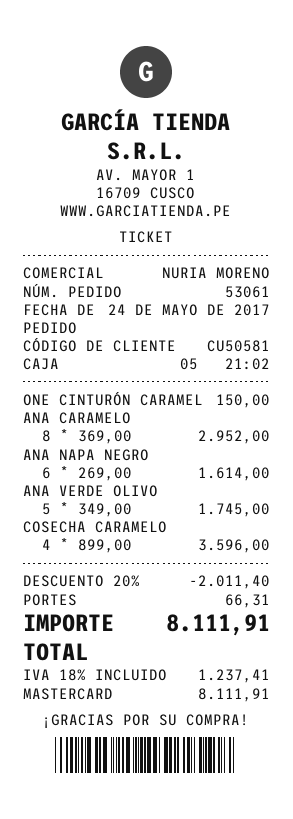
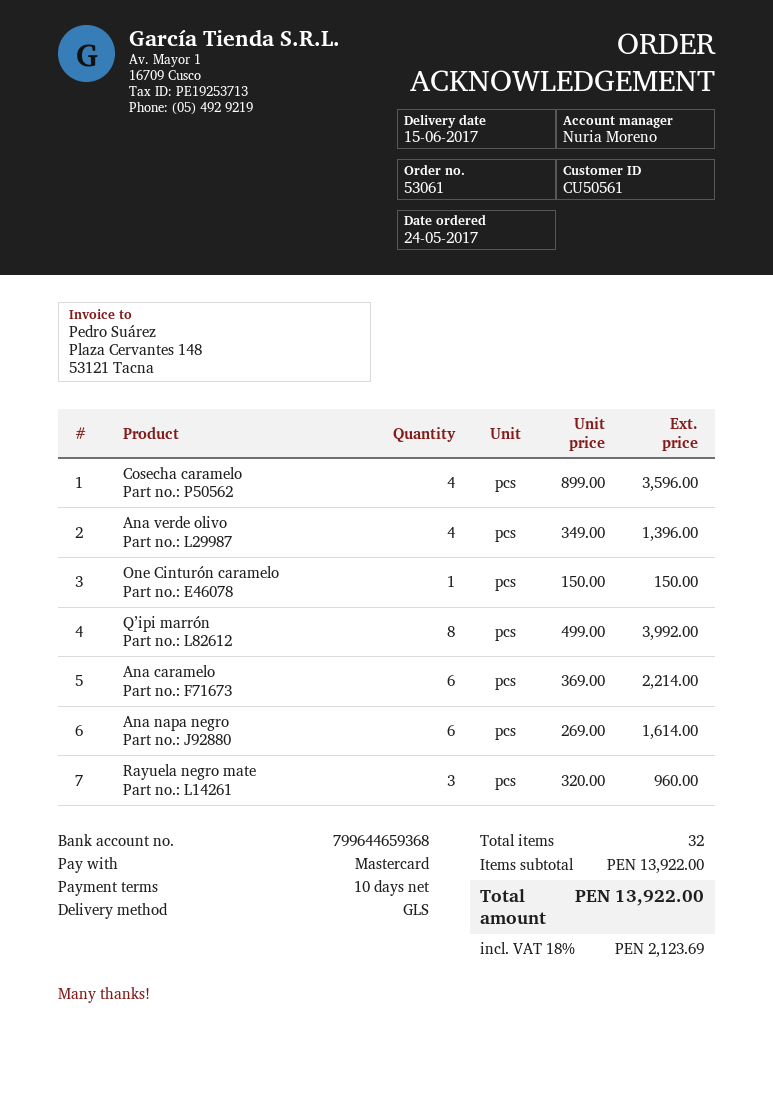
customer number: CU50581 -> CU50561
ANA CARAMELO: 8 x 369.00 = 2952.00 -> 6 x 369.00 = 2214.00
ANA VERDE OLIVO: 5 x 349.00 = 1745.00 -> 4 x 349.00 = 1396.00
Q’ipi marrón: none -> 8 x 499.00 = 3992.00
Rayuela negro mate: none -> 3 x 320.00 = 960.00
discount: 20% = 2011.40 -> none
shipping: 66.31 -> none
tax: 18% = 1237.41 -> 18% = 2123.69
total: 8111.91 -> 13922.00

